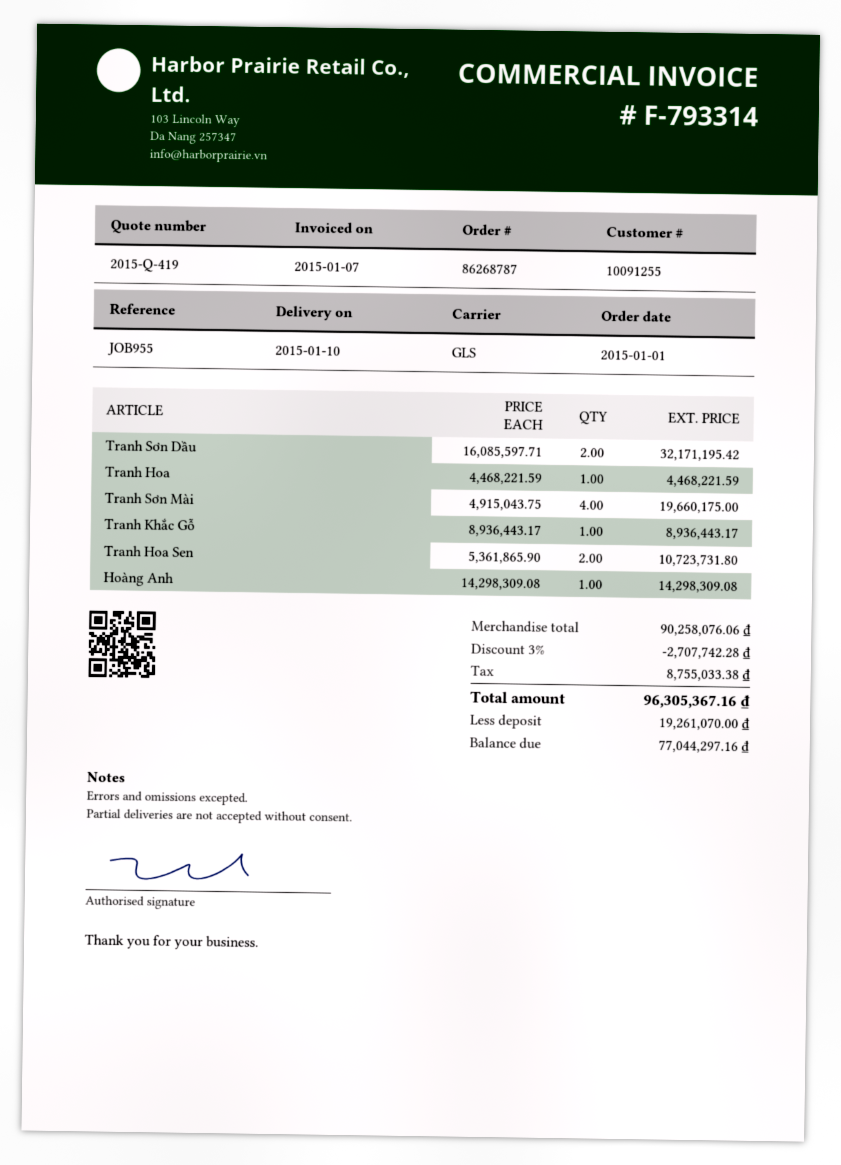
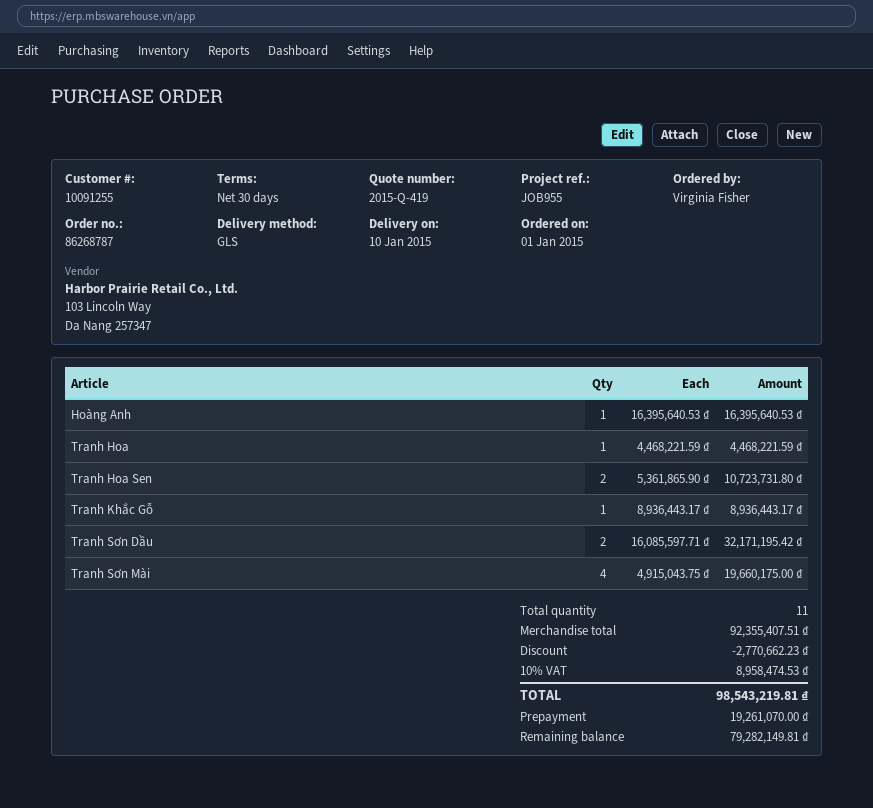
Hoàng Anh: 1 x 14298309.08 = 14298309.08 -> 1 x 16395640.53 = 16395640.53
subtotal: 90258076.06 -> 92355407.51
discount: 2707742.28 -> 2770662.23
tax: 8755033.38 -> 8958474.53
total: 96305367.16 -> 98543219.81
balance: 77044297.16 -> 79282149.81

